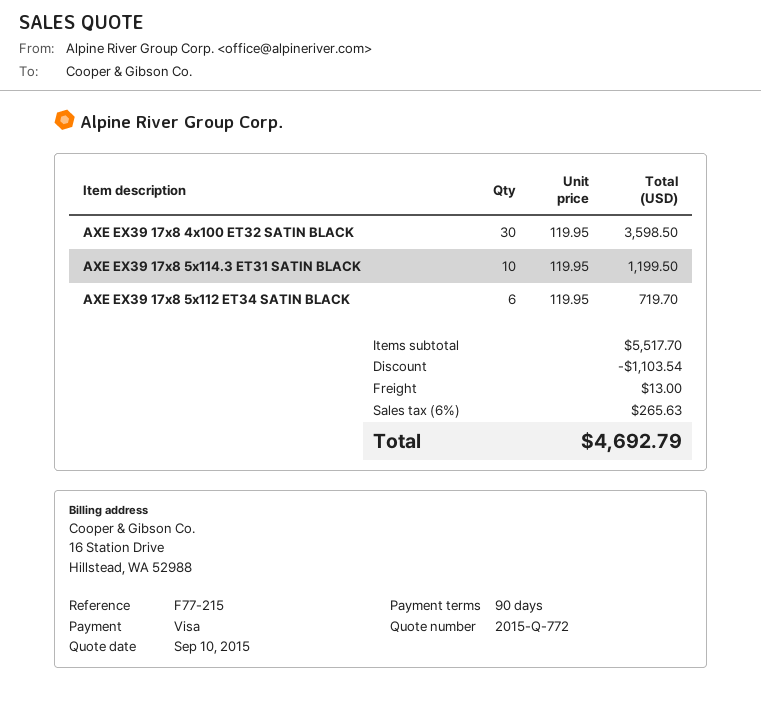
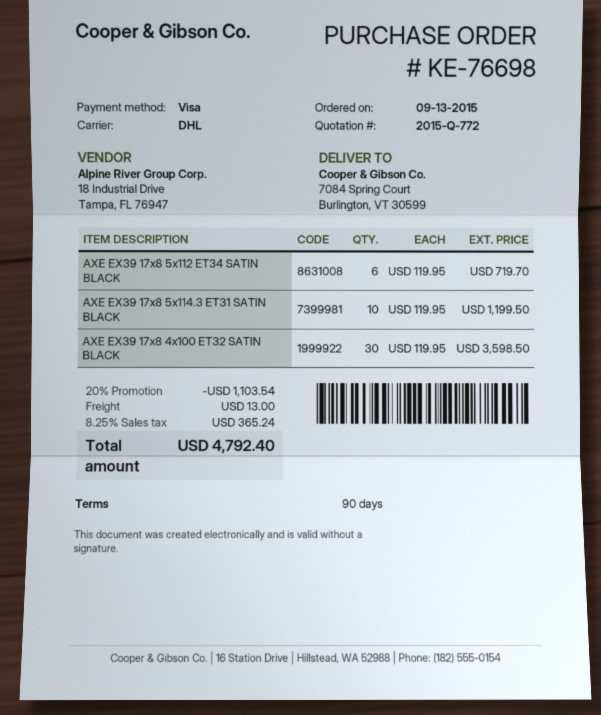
tax: 6% = 265.63 -> 8.25% = 365.24
total: 4692.79 -> 4792.40

